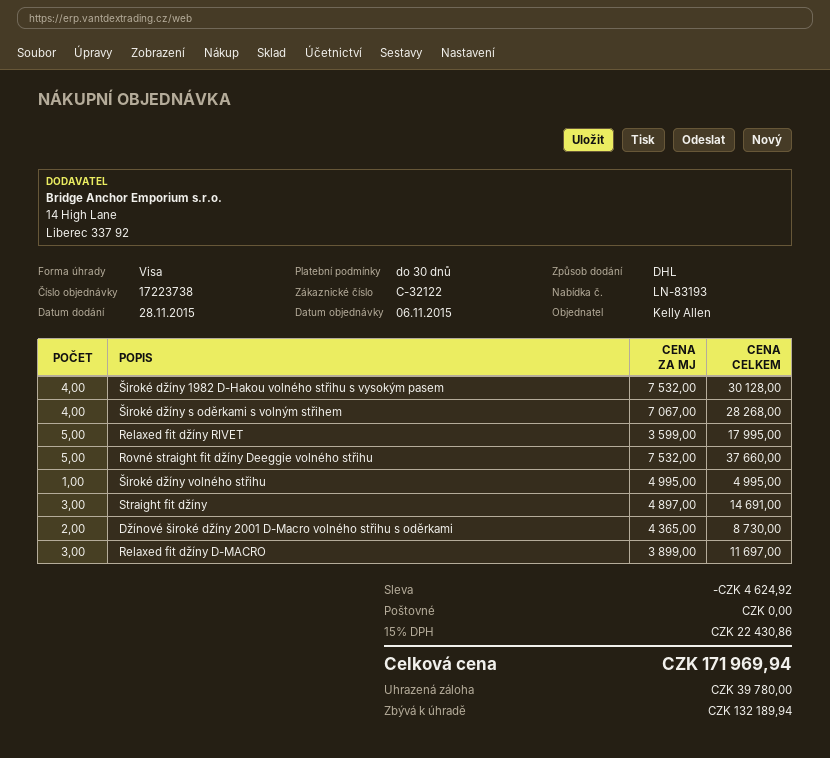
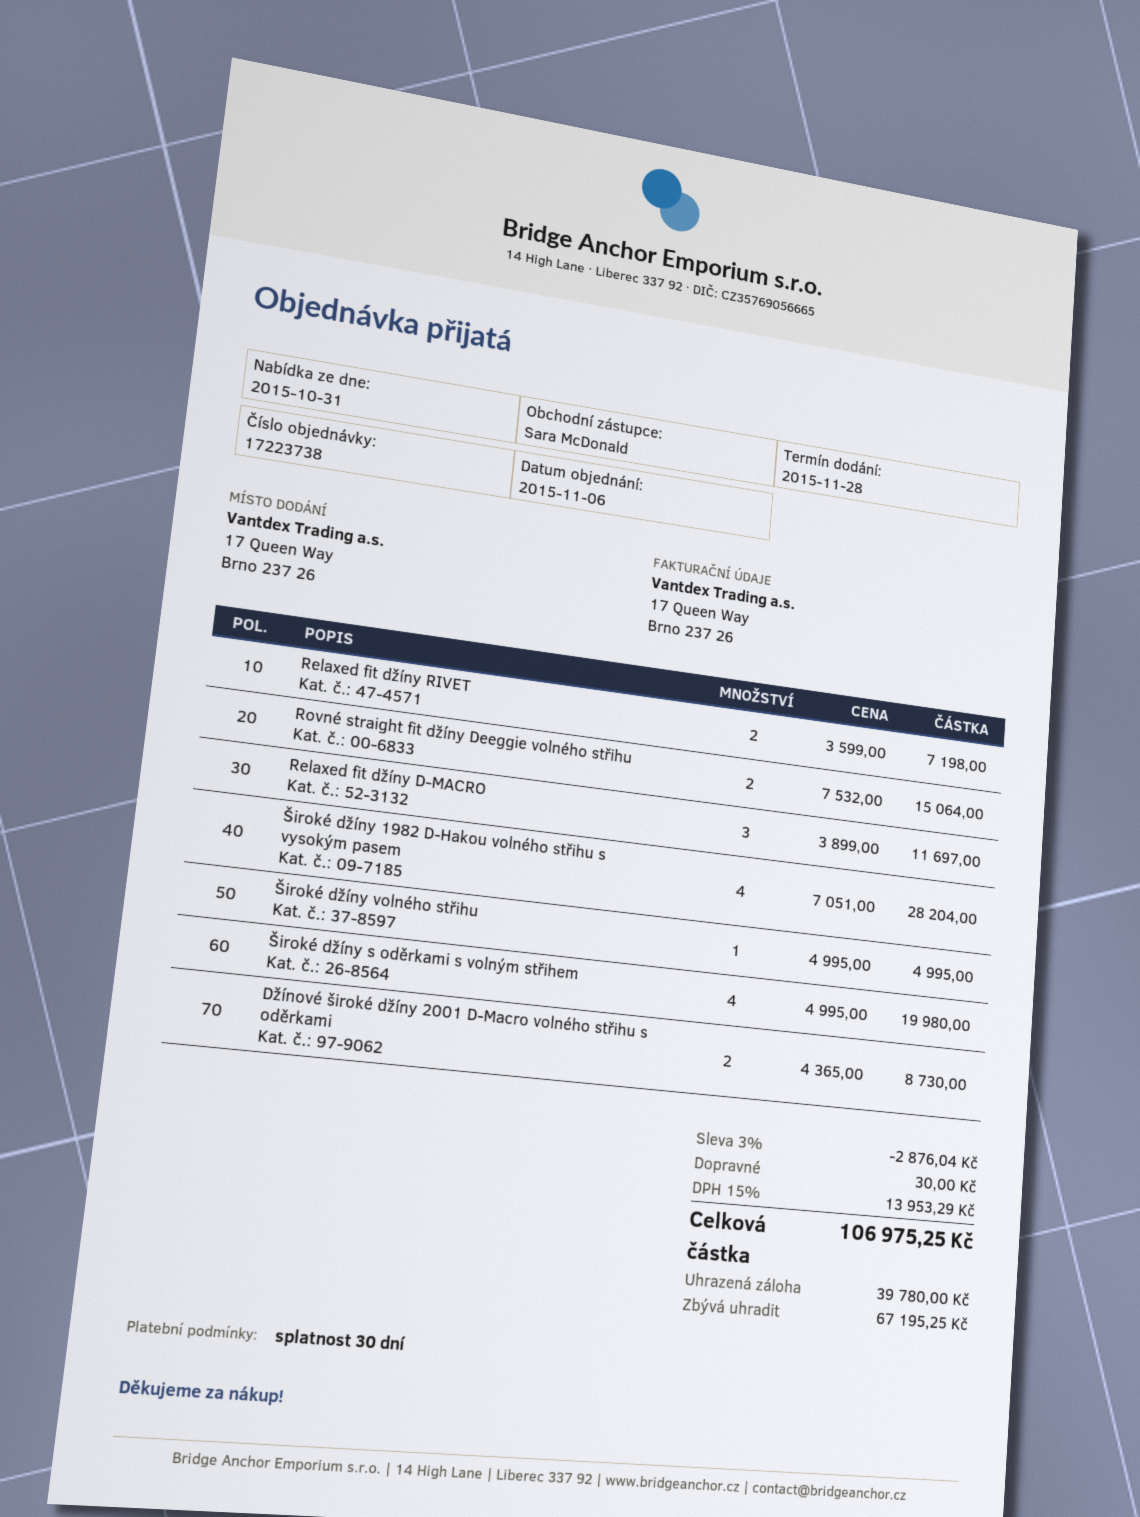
Široké džíny 1982 D-Hakou volného střihu s vysokým pasem: 4 x 7532.00 = 30128.00 -> 4 x 7051.00 = 28204.00
Široké džíny s oděrkami s volným střihem: 4 x 7067.00 = 28268.00 -> 4 x 4995.00 = 19980.00
Relaxed fit džíny RIVET: 5 x 3599.00 = 17995.00 -> 2 x 3599.00 = 7198.00
Rovné straight fit džíny Deeggie volného střihu: 5 x 7532.00 = 37660.00 -> 2 x 7532.00 = 15064.00
Straight fit džíny: 3 x 4897.00 = 14691.00 -> none
discount: 4624.92 -> 2876.04
shipping: 0.00 -> 30.00
tax: 15% = 22430.86 -> 15% = 13953.29
total: 171969.94 -> 106975.25
balance: 132189.94 -> 67195.25

